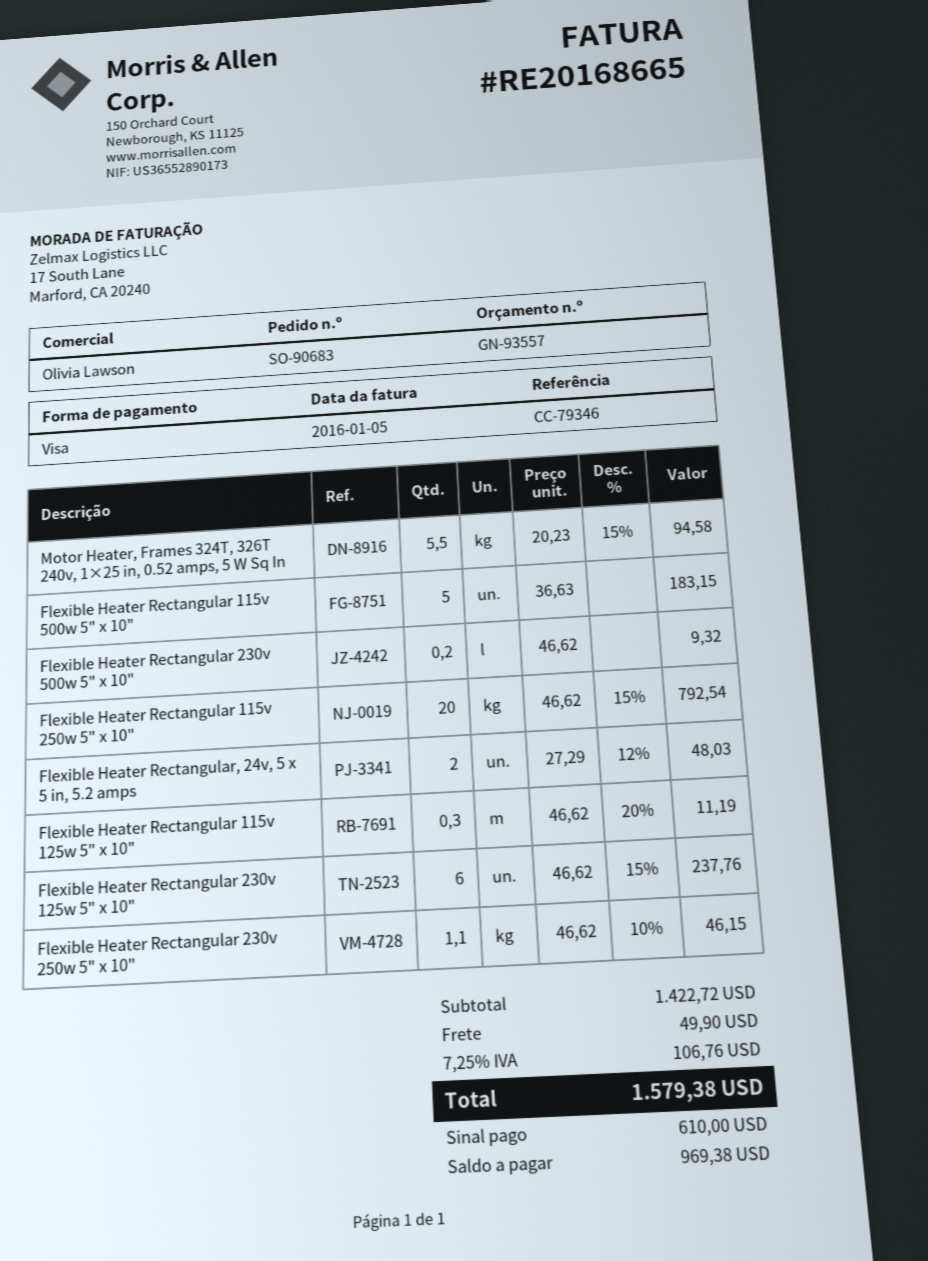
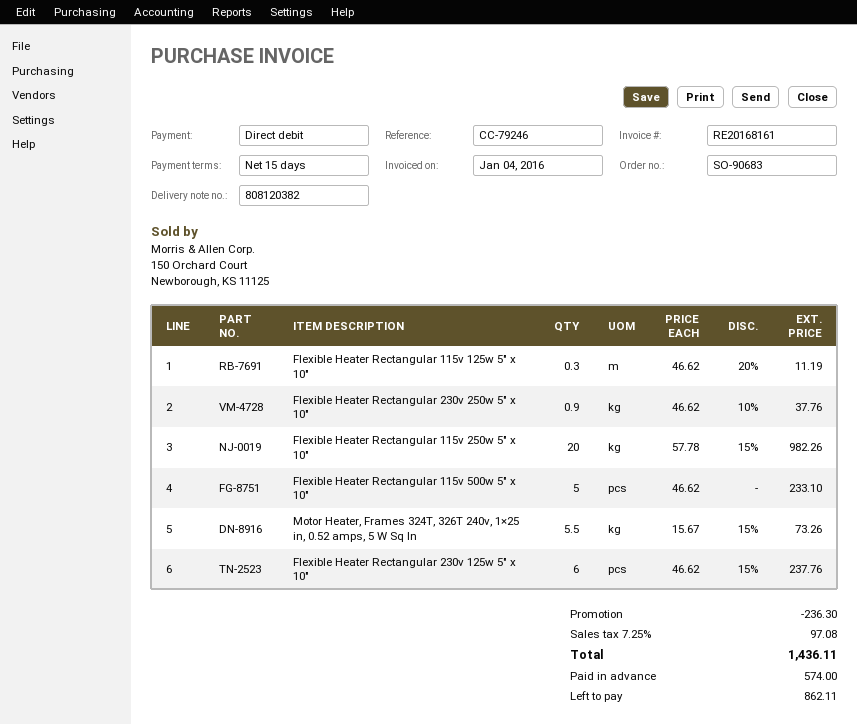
invoice number: RE20168665 -> RE20168161
invoice date: 2016-01-05 -> 2016-01-04
reference: CC-79346 -> CC-79246
payment method: Visa -> direct debit
Motor Heater, Frames 324T, 326T 240v, 1×25 in, 0.52 amps, 5 W Sq In: 5.5 x 20.23 - 15% = 94.58 -> 5.5 x 15.67 - 15% = 73.26
Flexible Heater Rectangular 115v 500w 5" x 10": 5 x 36.63 = 183.15 -> 5 x 46.62 = 233.10
Flexible Heater Rectangular 230v 500w 5" x 10": 0.2 x 46.62 = 9.32 -> none
Flexible Heater Rectangular 115v 250w 5" x 10": 20 x 46.62 - 15% = 792.54 -> 20 x 57.78 - 15% = 982.26
Flexible Heater Rectangular, 24v, 5 x 5 in, 5.2 amps: 2 x 27.29 - 12% = 48.03 -> none
Flexible Heater Rectangular 230v 250w 5" x 10": 1.1 x 46.62 - 10% = 46.15 -> 0.9 x 46.62 - 10% = 37.76
discount: none -> 236.30
shipping: 49.90 -> none
tax: 7.25% = 106.76 -> 7.25% = 97.08
total: 1579.38 -> 1436.11
deposit: 610.00 -> 574.00
balance: 969.38 -> 862.11

